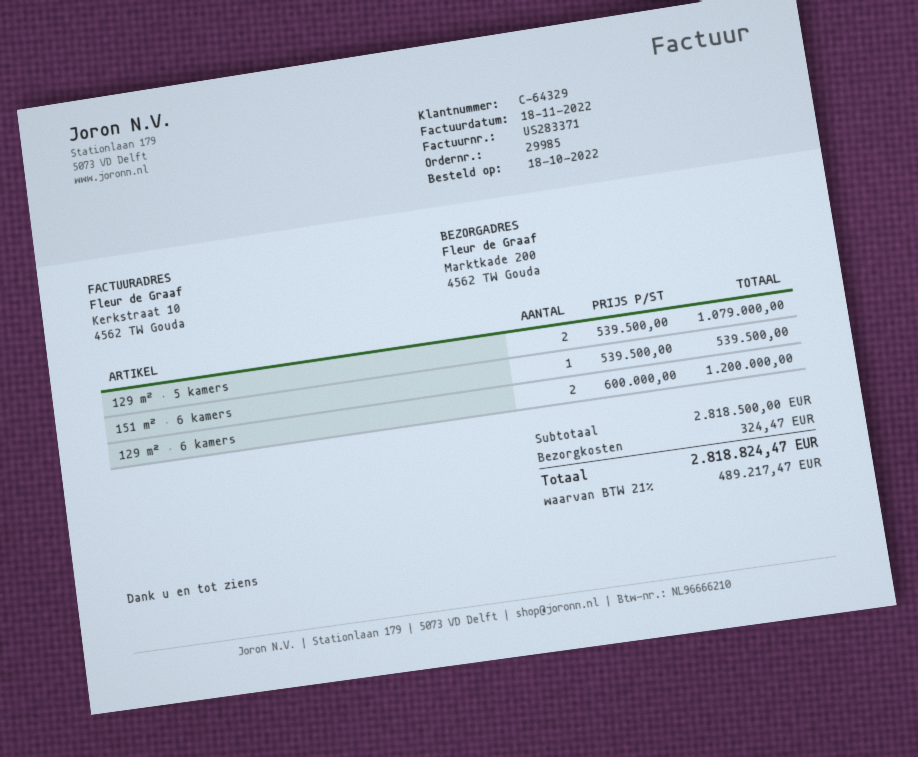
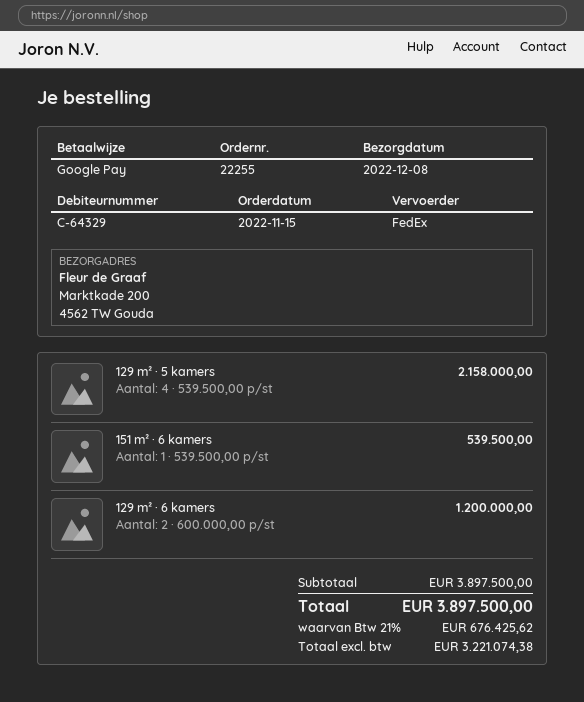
order number: 29985 -> 22255
order date: 2022-10-18 -> 2022-11-15
129 m² · 5 kamers: 2 x 539500.00 = 1079000.00 -> 4 x 539500.00 = 2158000.00
subtotal: 2818500.00 -> 3897500.00
shipping: 324.47 -> none
tax: 21% = 489217.47 -> 21% = 676425.62
total: 2818824.47 -> 3897500.00

